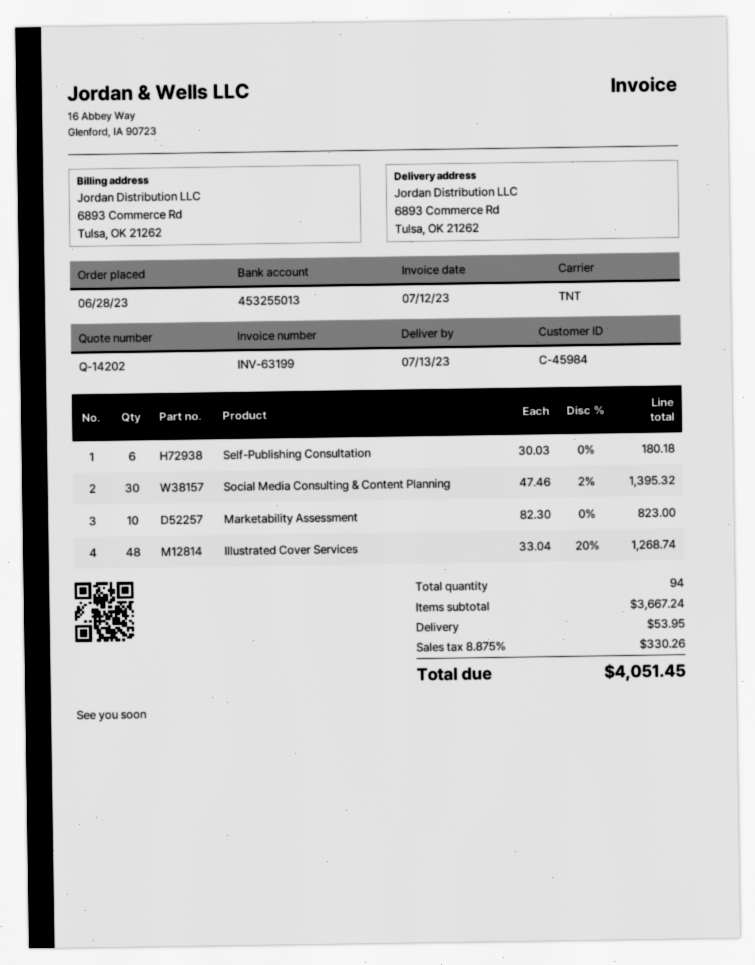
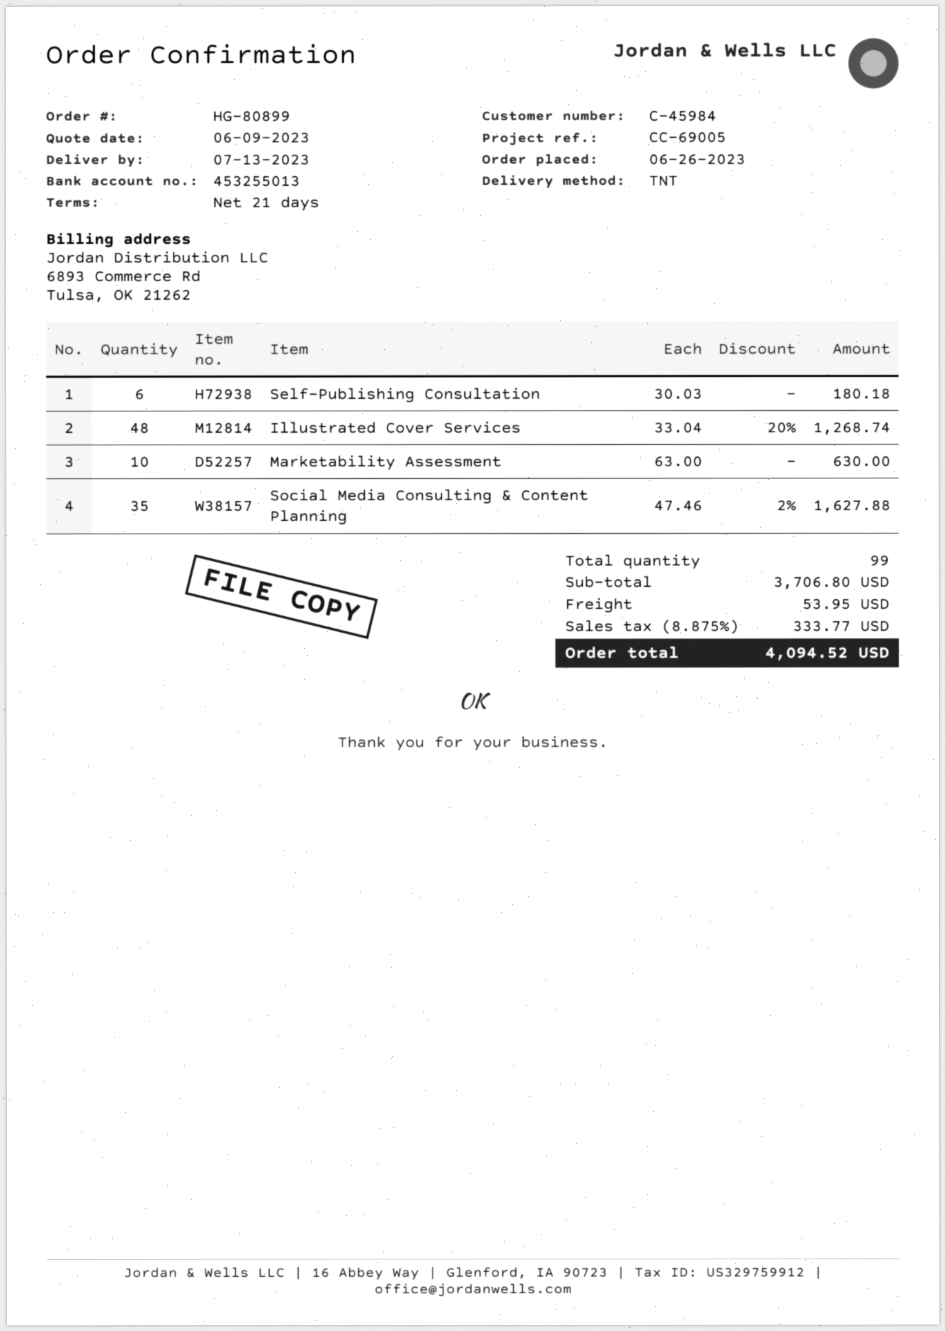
order date: 2023-06-28 -> 2023-06-26
Social Media Consulting & Content Planning: 30 x 47.46 - 2% = 1395.32 -> 35 x 47.46 - 2% = 1627.88
Marketability Assessment: 10 x 82.30 = 823.00 -> 10 x 63.00 = 630.00
total quantity: 94 -> 99
subtotal: 3667.24 -> 3706.80
tax: 8.875% = 330.26 -> 8.875% = 333.77
total: 4051.45 -> 4094.52

